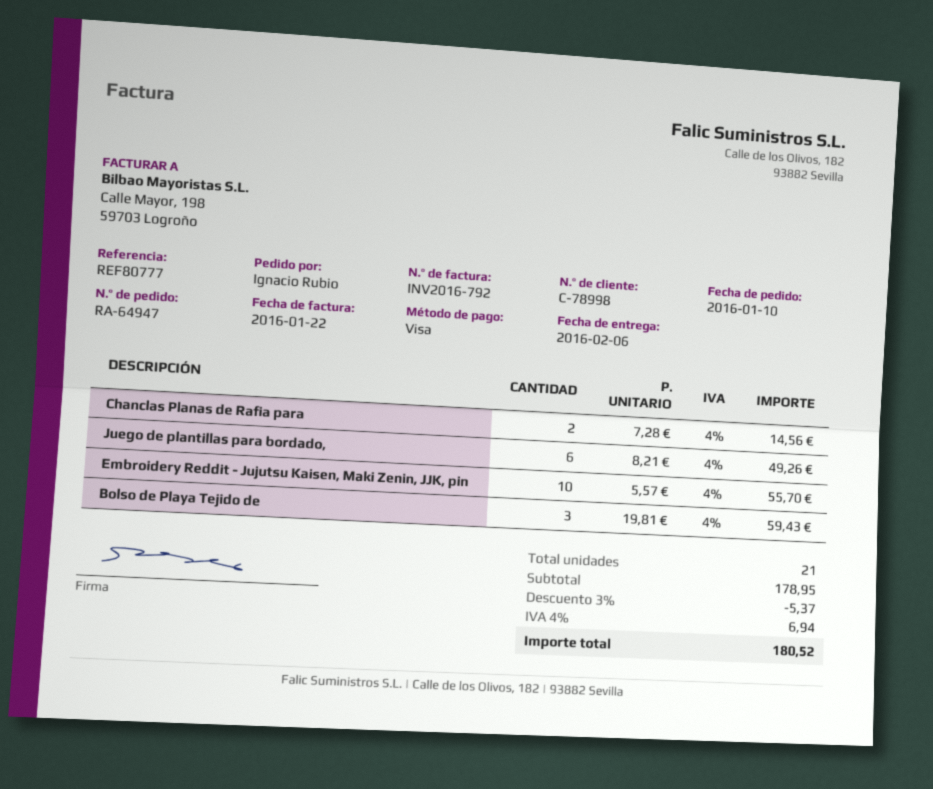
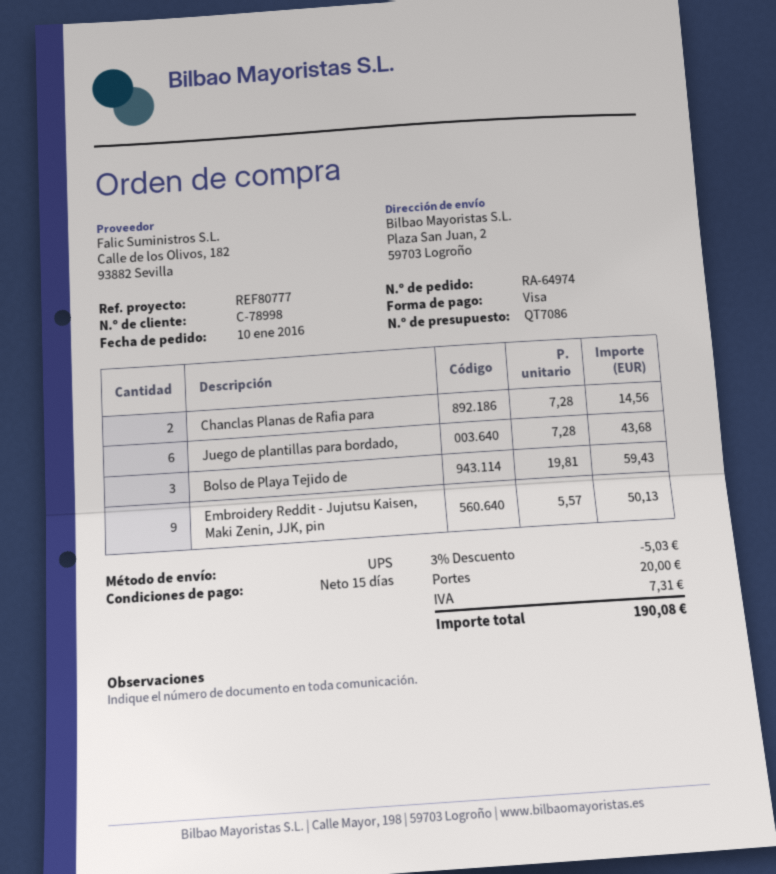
order number: RA-64947 -> RA-64974
Juego de plantillas para bordado,: 6 x 8.21 = 49.26 -> 6 x 7.28 = 43.68
Embroidery Reddit - Jujutsu Kaisen, Maki Zenin, JJK, pin: 10 x 5.57 = 55.70 -> 9 x 5.57 = 50.13
discount: 3% = 5.37 -> 3% = 5.03
shipping: none -> 20.00
tax: 6.94 -> 7.31
total: 180.52 -> 190.08

